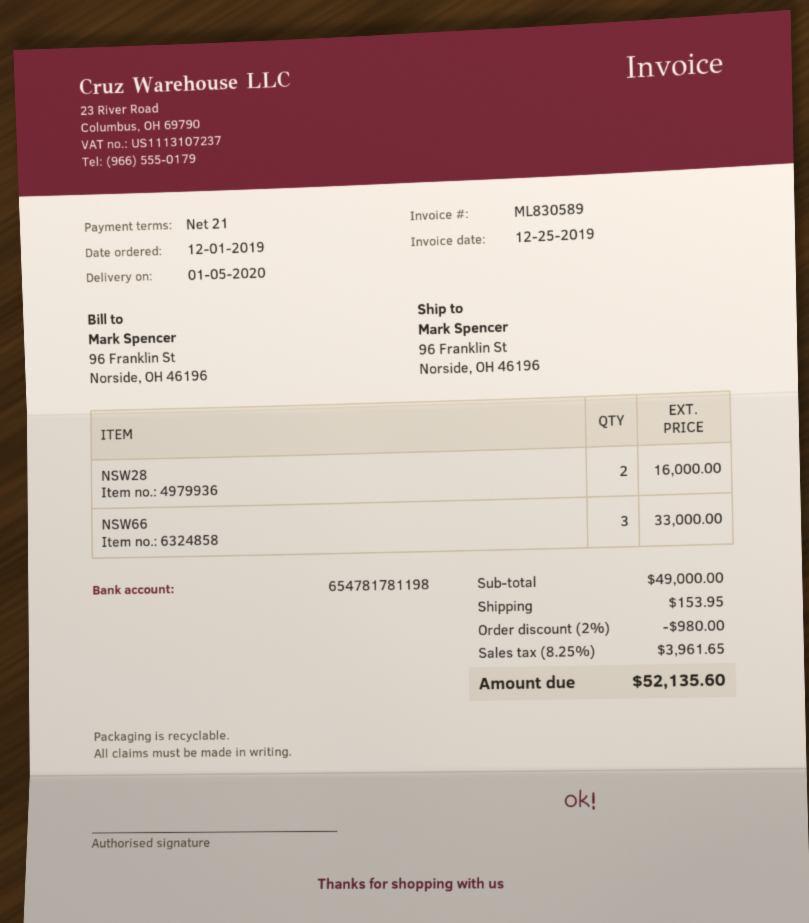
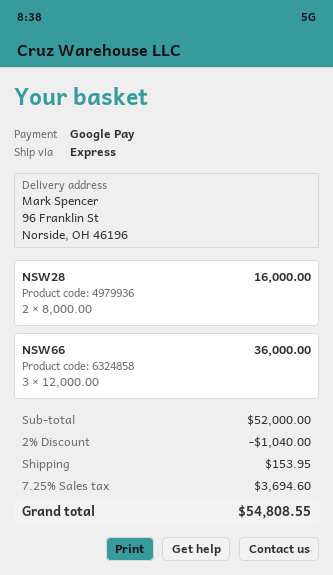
NSW66: 3 for 33000.00 -> 3 for 36000.00
subtotal: 49000.00 -> 52000.00
discount: 2% = 980.00 -> 2% = 1040.00
tax: 8.25% = 3961.65 -> 7.25% = 3694.60
total: 52135.60 -> 54808.55

